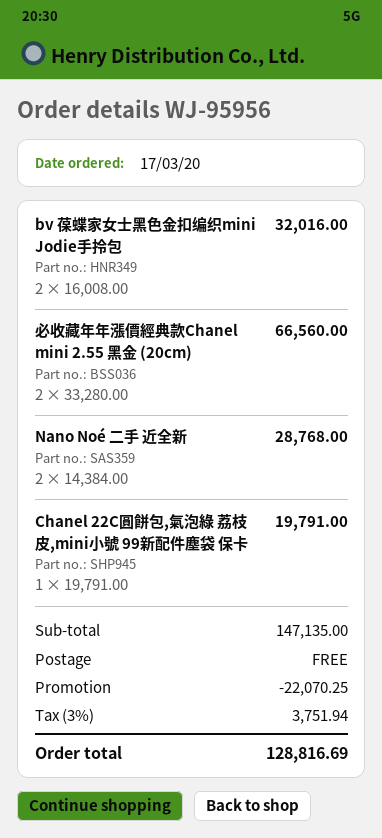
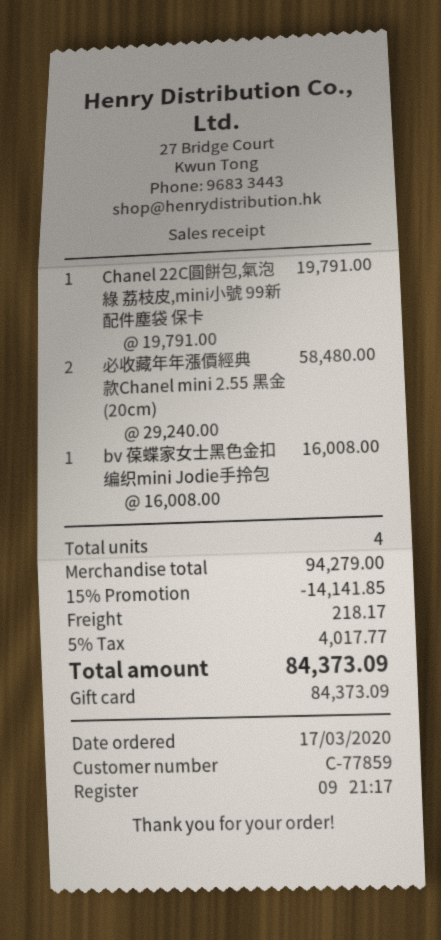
bv 葆蝶家女士黑色金扣编织mini Jodie手拎包: 2 x 16008.00 = 32016.00 -> 1 x 16008.00 = 16008.00
必收藏年年漲價經典款Chanel mini 2.55 黑金 (20cm): 2 x 33280.00 = 66560.00 -> 2 x 29240.00 = 58480.00
Nano Noé 二手 近全新: 2 x 14384.00 = 28768.00 -> none
subtotal: 147135.00 -> 94279.00
discount: 22070.25 -> 14141.85
shipping: 0.00 -> 218.17
tax: 3% = 3751.94 -> 5% = 4017.77
total: 128816.69 -> 84373.09

